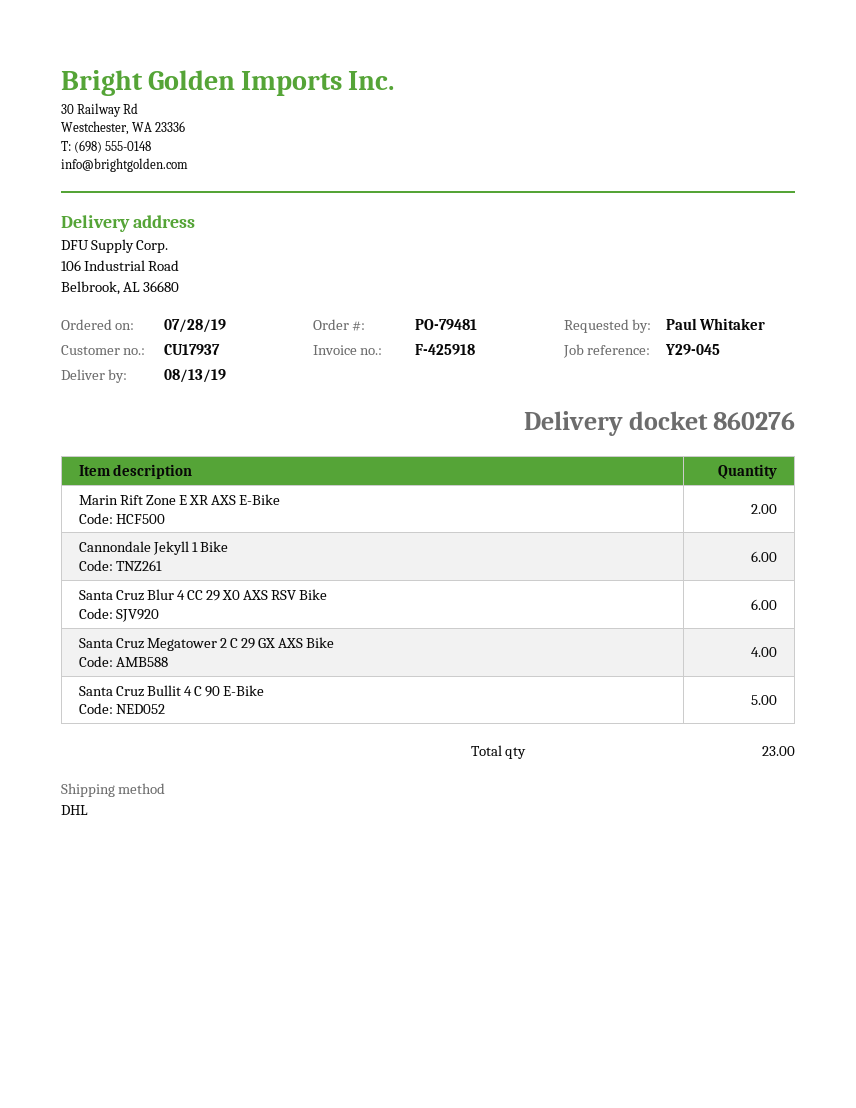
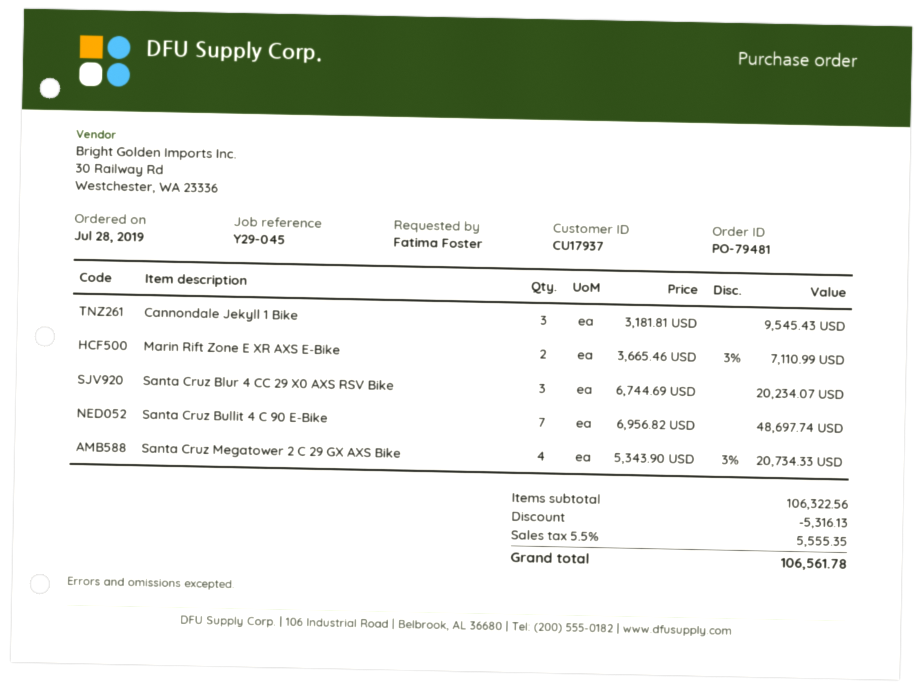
ordered by: Paul Whitaker -> Fatima Foster
Cannondale Jekyll 1 Bike: 6 -> 3
Santa Cruz Blur 4 CC 29 X0 AXS RSV Bike: 6 -> 3
Santa Cruz Bullit 4 C 90 E-Bike: 5 -> 7

